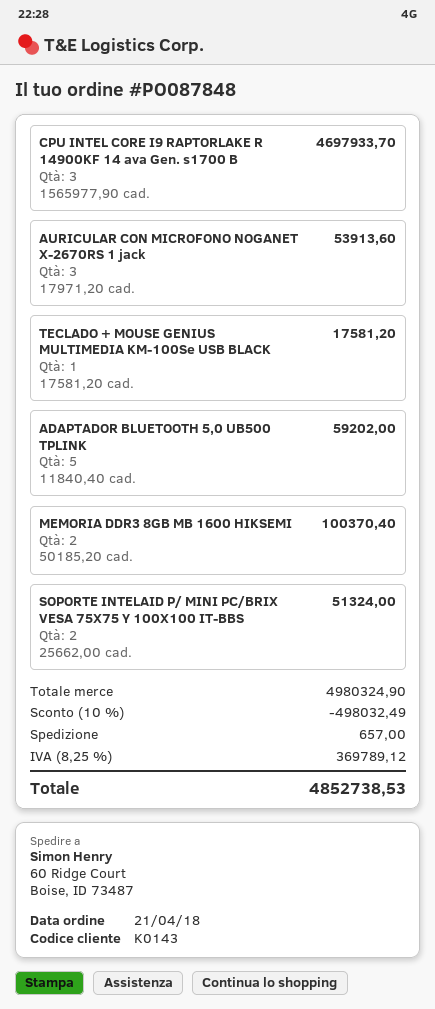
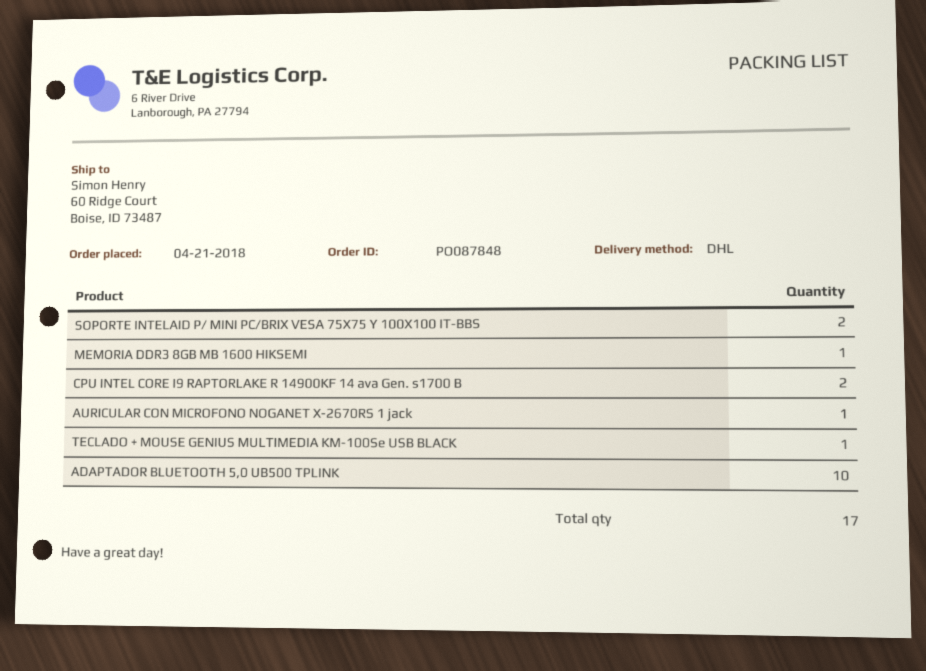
CPU INTEL CORE I9 RAPTORLAKE R 14900KF 14 ava Gen. s1700 B: 3 -> 2
AURICULAR CON MICROFONO NOGANET X-2670RS 1 jack: 3 -> 1
ADAPTADOR BLUETOOTH 5,0 UB500 TPLINK: 5 -> 10
MEMORIA DDR3 8GB MB 1600 HIKSEMI: 2 -> 1

